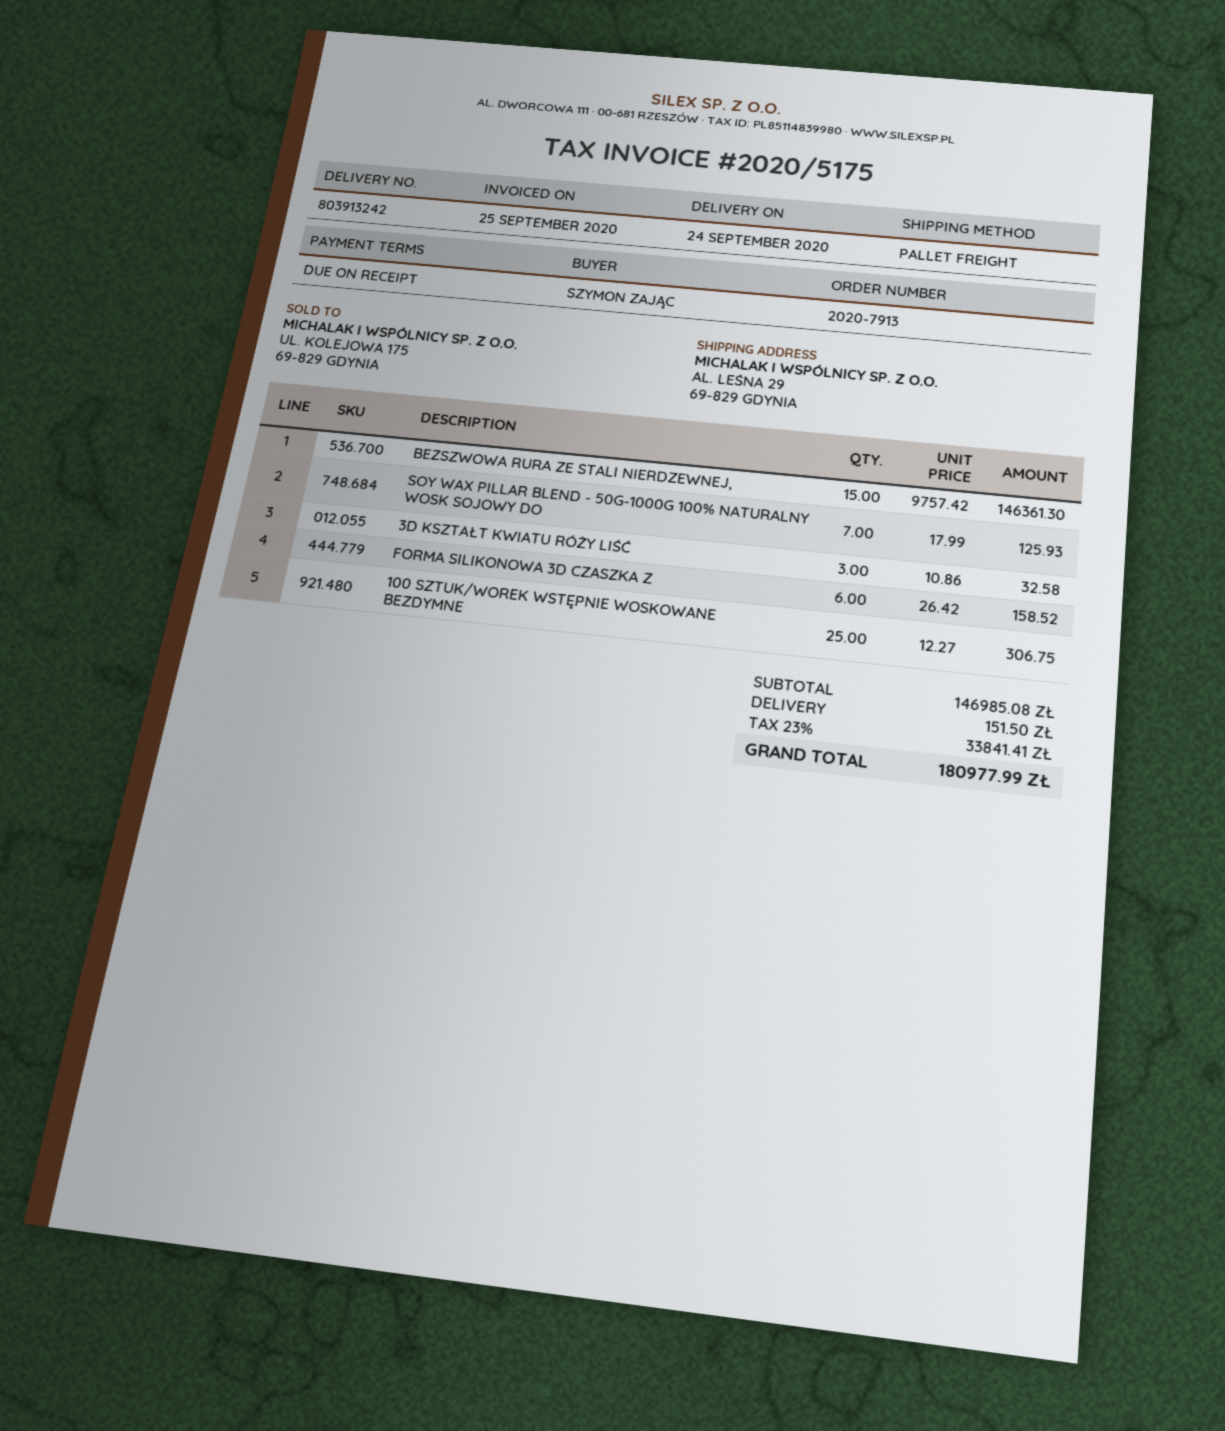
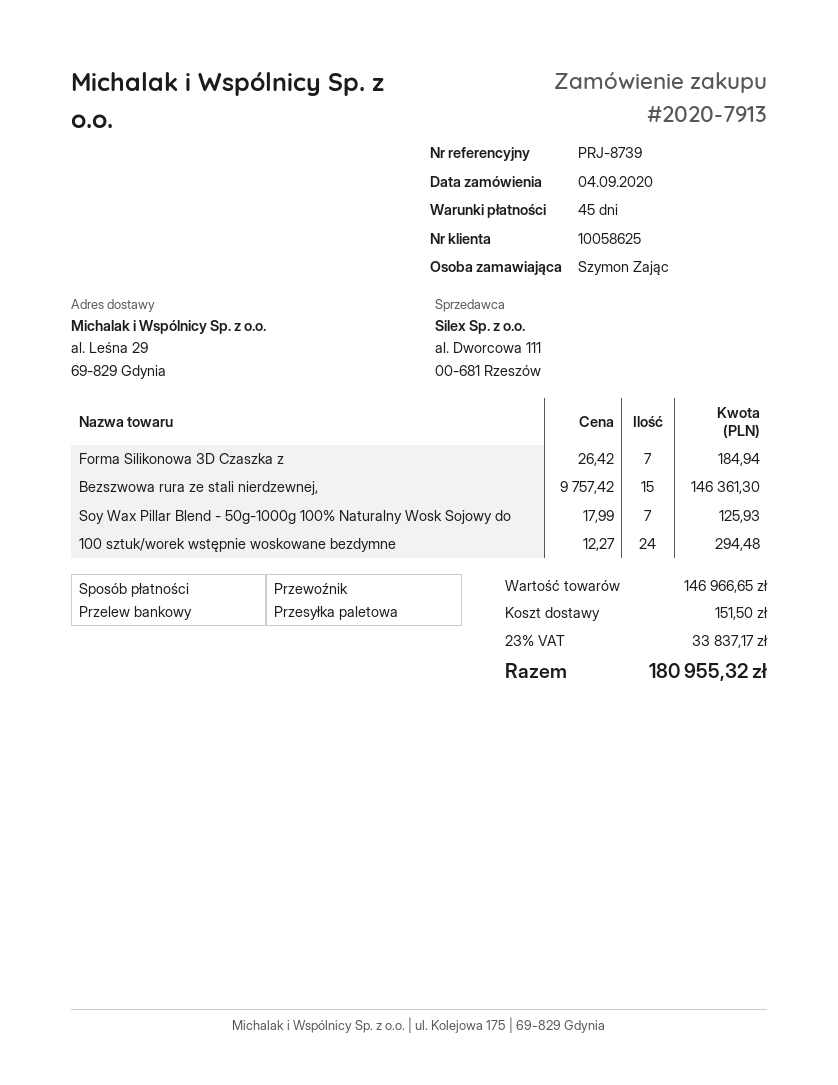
payment terms: on receipt -> 45 days
3D KSZTAŁT KWIATU RÓŻY LIŚĆ: 3 x 10.86 = 32.58 -> none
FORMA SILIKONOWA 3D CZASZKA Z: 6 x 26.42 = 158.52 -> 7 x 26.42 = 184.94
100 SZTUK/WOREK WSTĘPNIE WOSKOWANE BEZDYMNE: 25 x 12.27 = 306.75 -> 24 x 12.27 = 294.48
subtotal: 146985.08 -> 146966.65
tax: 23% = 33841.41 -> 23% = 33837.17
total: 180977.99 -> 180955.32

